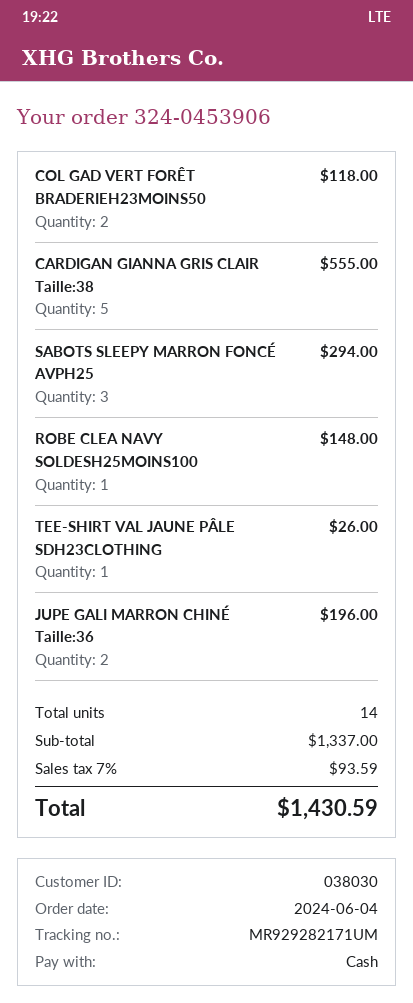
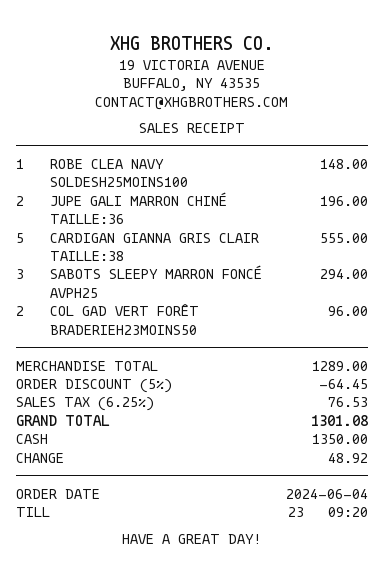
COL GAD VERT FORÊT BRADERIEH23MOINS50: 2 for 118.00 -> 2 for 96.00
TEE-SHIRT VAL JAUNE PÂLE SDH23CLOTHING: 1 for 26.00 -> none
subtotal: 1337.00 -> 1289.00
discount: none -> 5% = 64.45
tax: 7% = 93.59 -> 6.25% = 76.53
total: 1430.59 -> 1301.08

